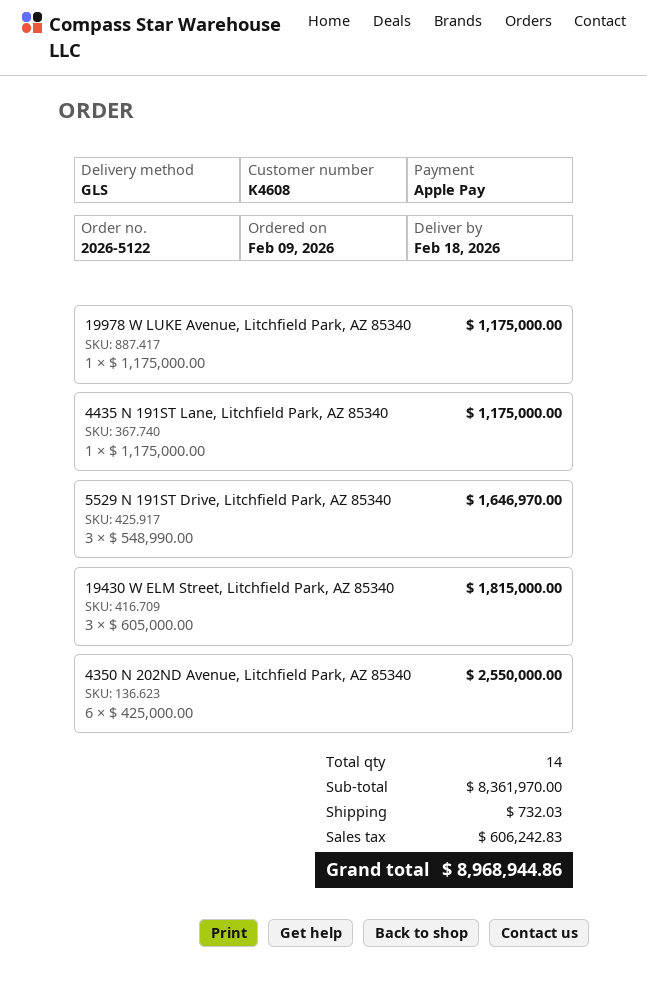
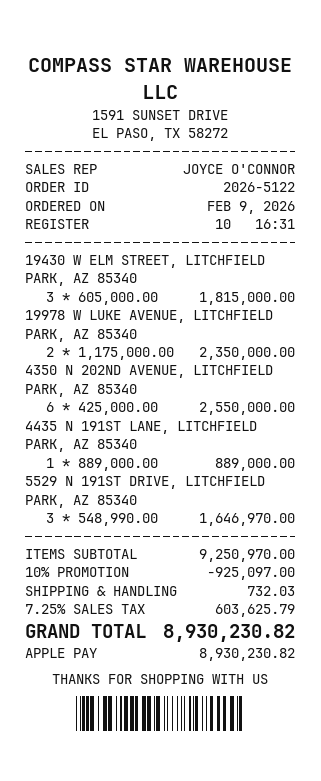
19978 W LUKE Avenue, Litchfield Park, AZ 85340: 1 x 1175000.00 = 1175000.00 -> 2 x 1175000.00 = 2350000.00
4435 N 191ST Lane, Litchfield Park, AZ 85340: 1 x 1175000.00 = 1175000.00 -> 1 x 889000.00 = 889000.00
subtotal: 8361970.00 -> 9250970.00
discount: none -> 10% = 925097.00
tax: 606242.83 -> 603625.79
total: 8968944.86 -> 8930230.82

